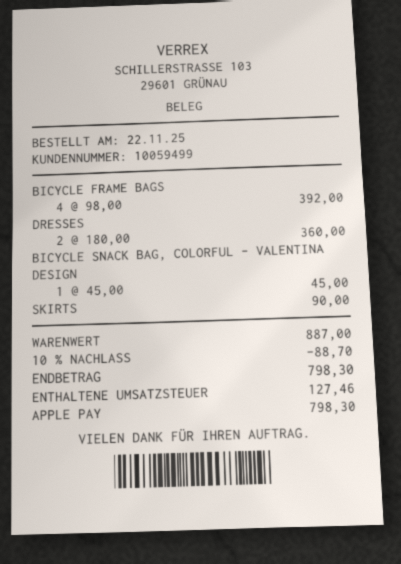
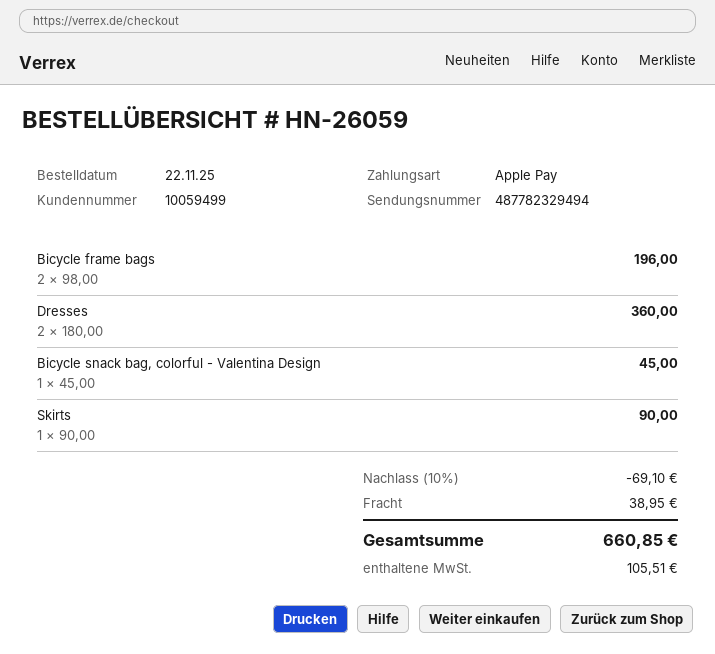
BICYCLE FRAME BAGS: 4 x 98.00 = 392.00 -> 2 x 98.00 = 196.00
discount: 10% = 88.70 -> 10% = 69.10
shipping: none -> 38.95
tax: 127.46 -> 105.51
total: 798.30 -> 660.85

